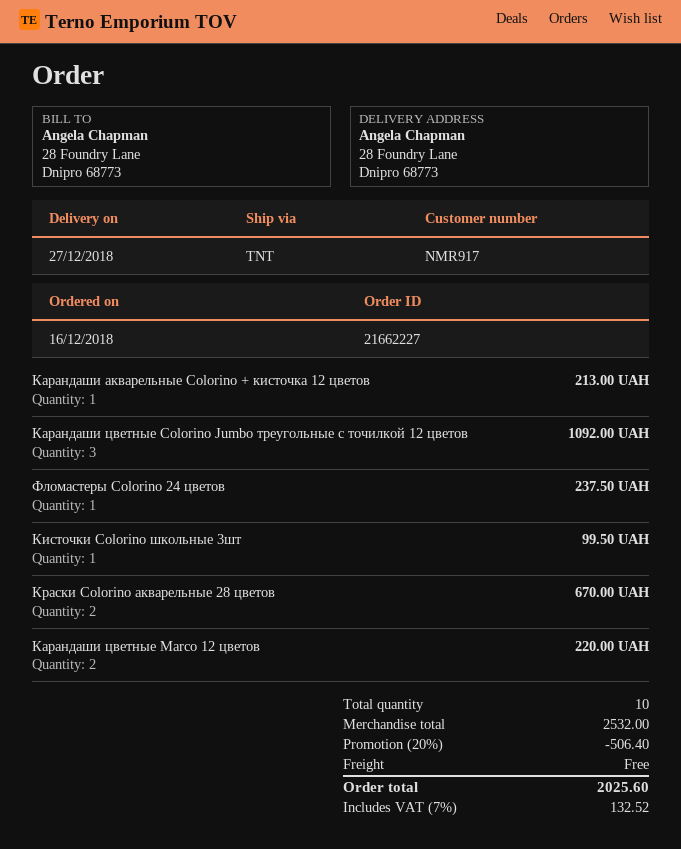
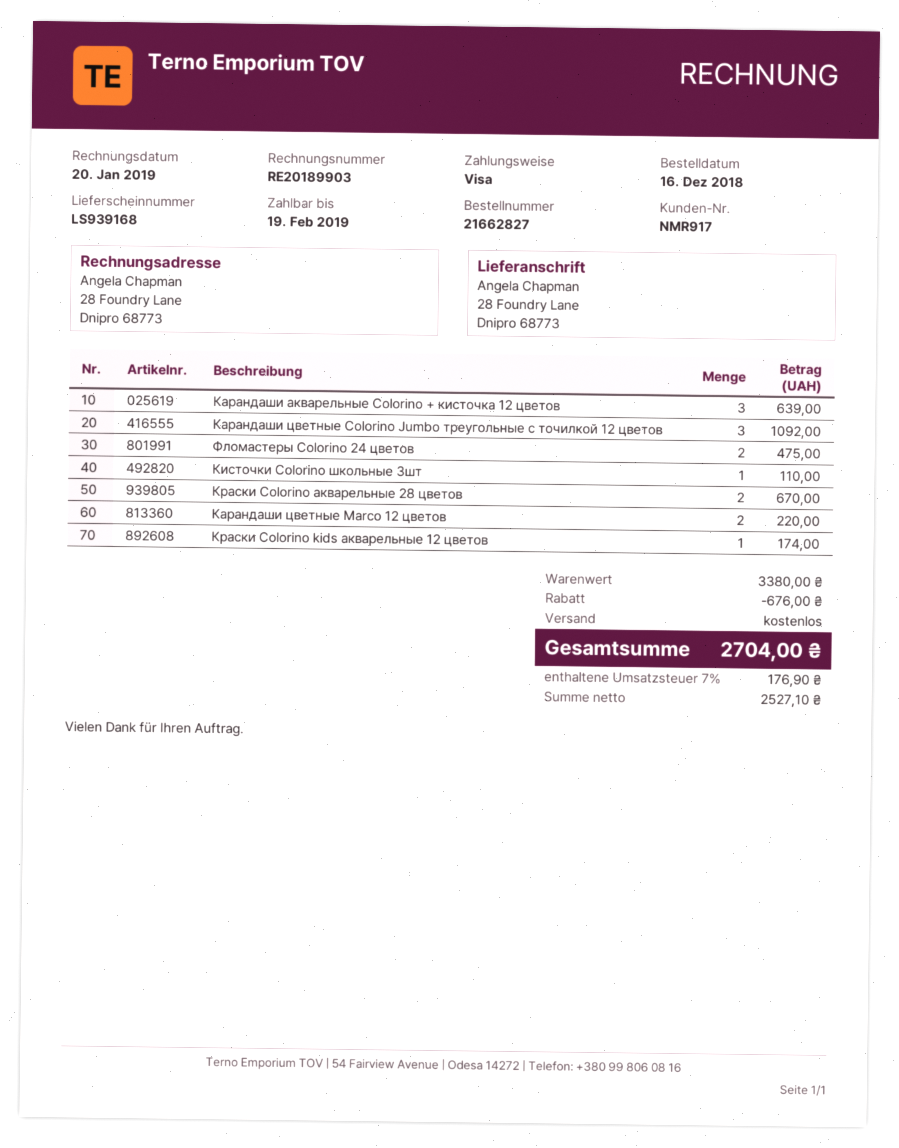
order number: 21662227 -> 21662827
Карандаши акварельные Colorino + кисточка 12 цветов: 1 for 213.00 -> 3 for 639.00
Фломастеры Colorino 24 цветов: 1 for 237.50 -> 2 for 475.00
Кисточки Colorino школьные 3шт: 1 for 99.50 -> 1 for 110.00
Краски Colorino kids акварельные 12 цветов: none -> 1 for 174.00
subtotal: 2532.00 -> 3380.00
discount: 506.40 -> 676.00
tax: 7% = 132.52 -> 7% = 176.90
total: 2025.60 -> 2704.00

